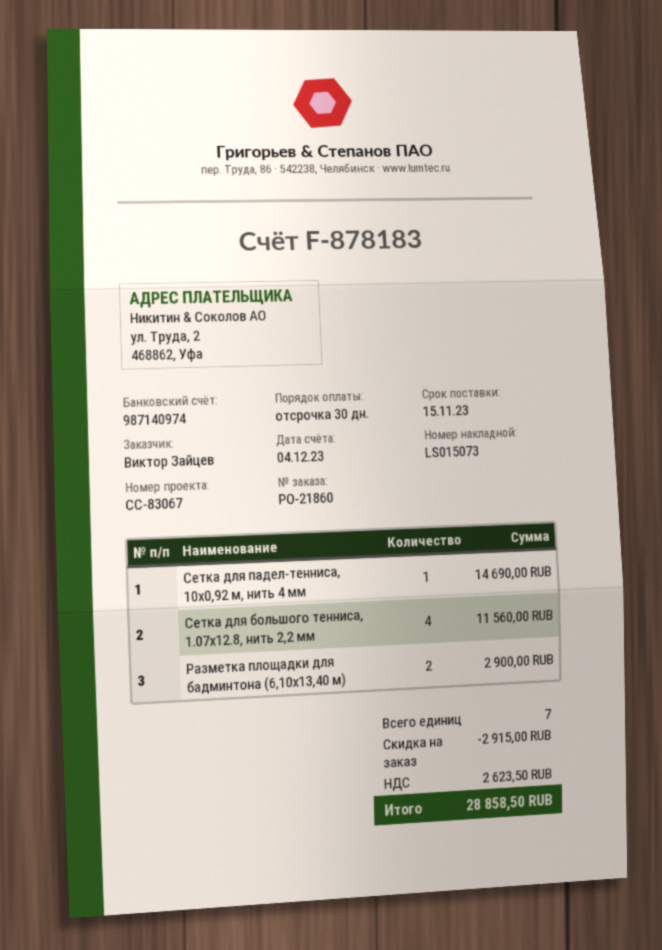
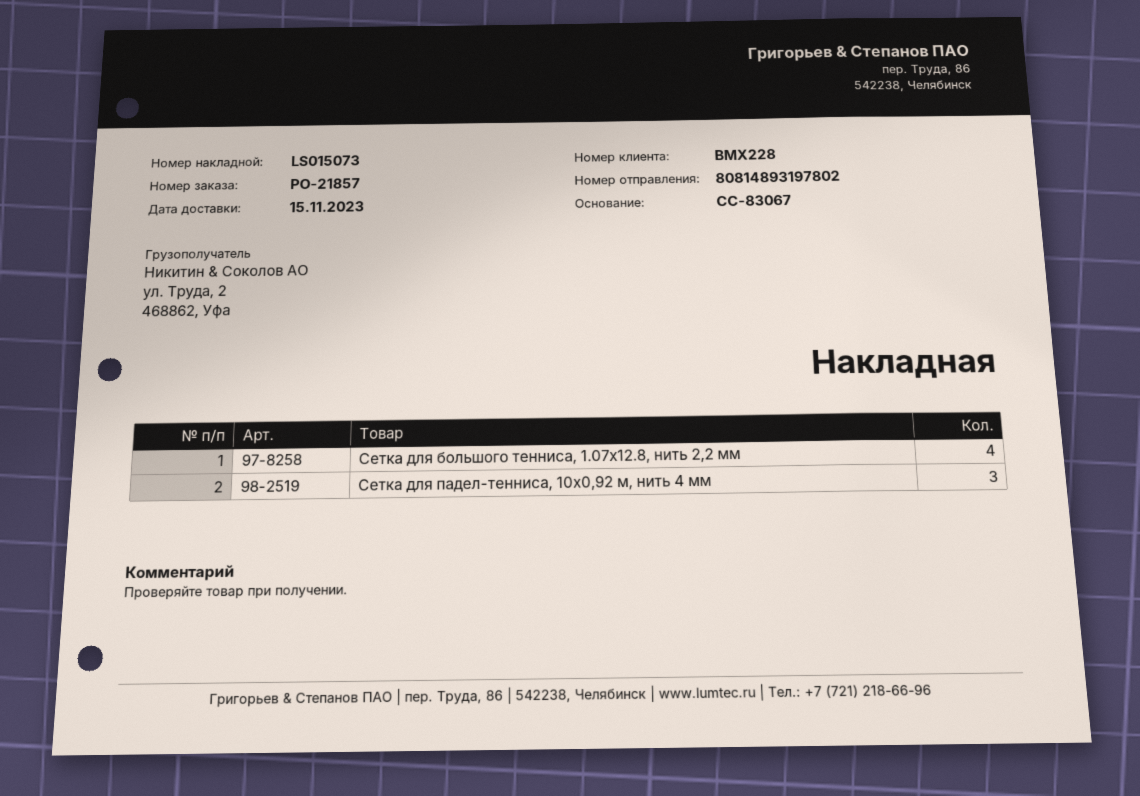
order number: PO-21860 -> PO-21857
Сетка для падел-тенниса, 10х0,92 м, нить 4 мм: 1 -> 3
Разметка площадки для бадминтона (6,10х13,40 м): 2 -> none

